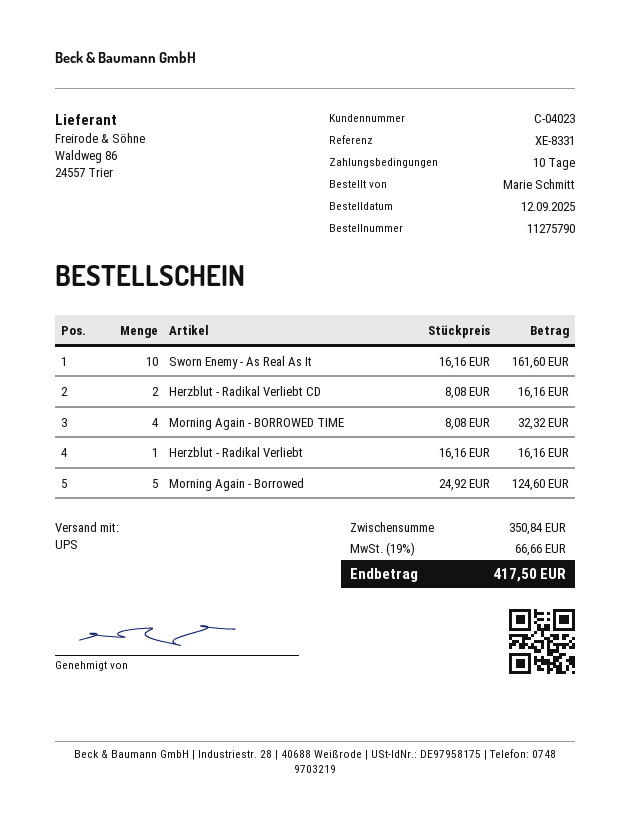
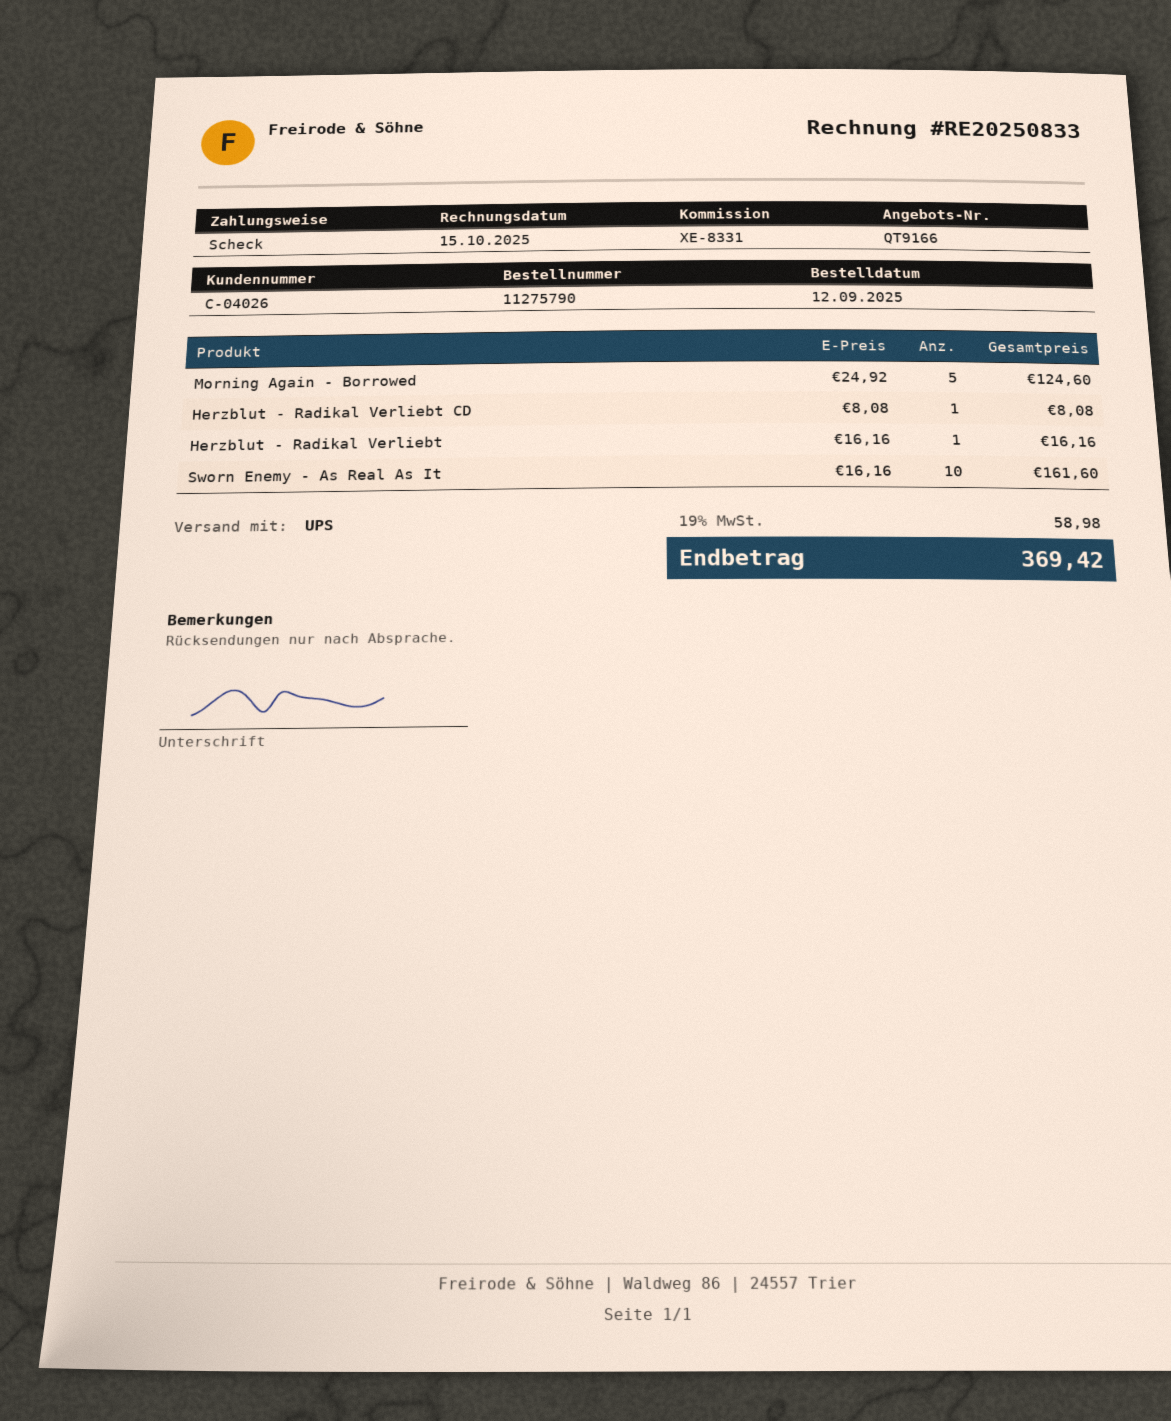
customer number: C-04023 -> C-04026
Herzblut - Radikal Verliebt CD: 2 x 8.08 = 16.16 -> 1 x 8.08 = 8.08
Morning Again - BORROWED TIME: 4 x 8.08 = 32.32 -> none
tax: 19% = 66.66 -> 19% = 58.98
total: 417.50 -> 369.42

